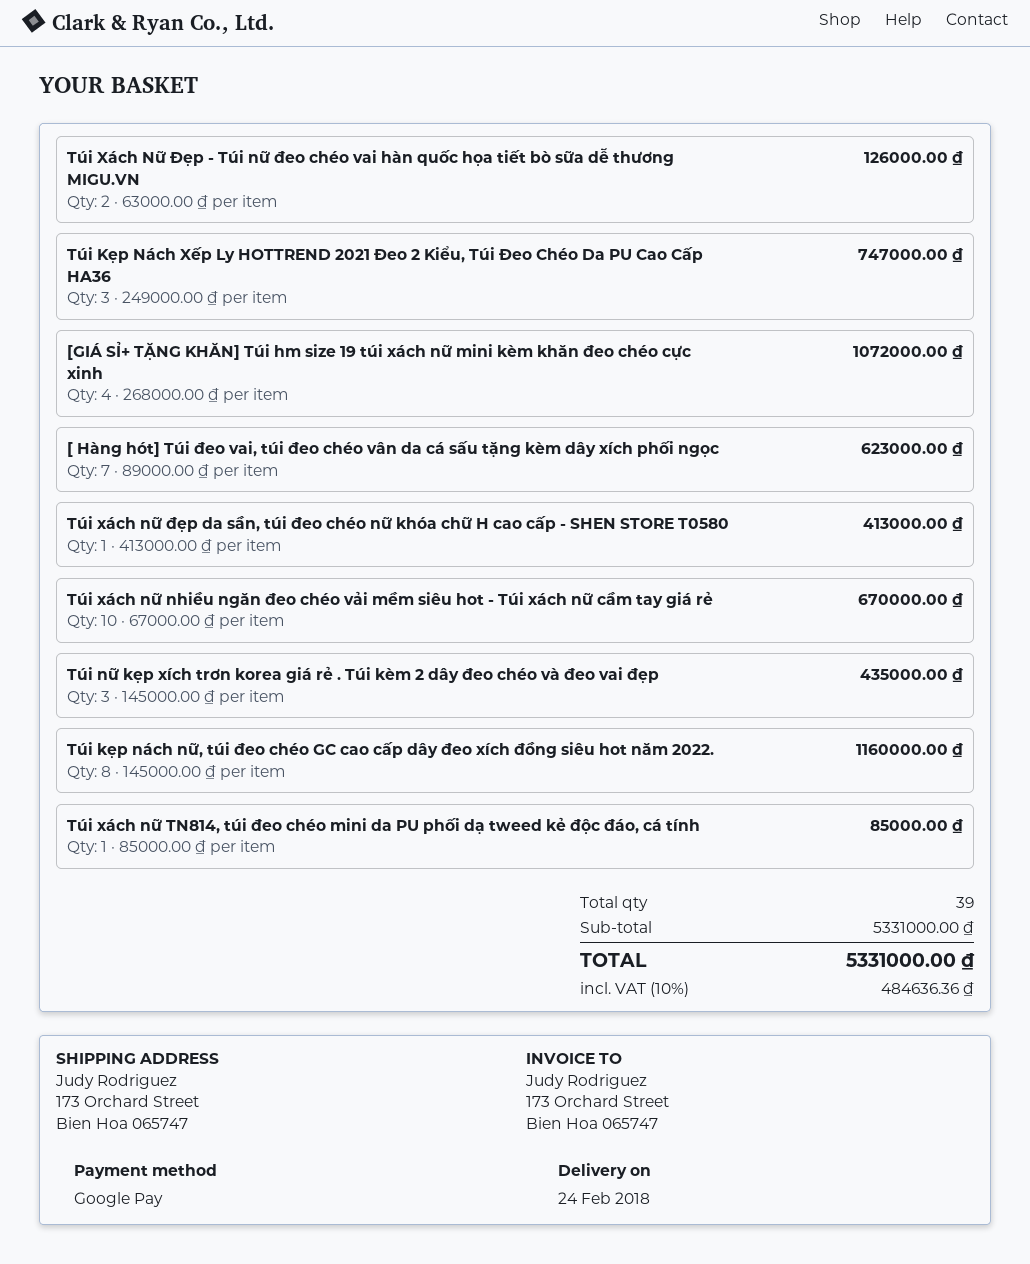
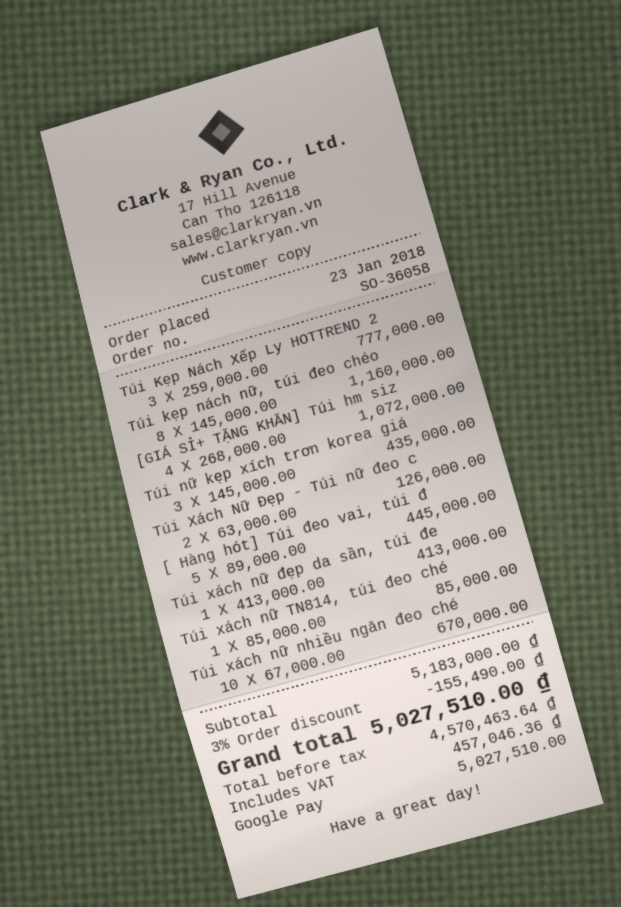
Túi Kẹp Nách Xếp Ly HOTTREND 2021 Đeo 2 Kiểu, Túi Đeo Chéo Da PU Cao Cấp HA36: 3 x 249000.00 = 747000.00 -> 3 x 259000.00 = 777000.00
[ Hàng hót] Túi đeo vai, túi đeo chéo vân da cá sấu tặng kèm dây xích phối ngọc: 7 x 89000.00 = 623000.00 -> 5 x 89000.00 = 445000.00
subtotal: 5331000.00 -> 5183000.00
discount: none -> 3% = 155490.00
tax: 484636.36 -> 457046.36
total: 5331000.00 -> 5027510.00

